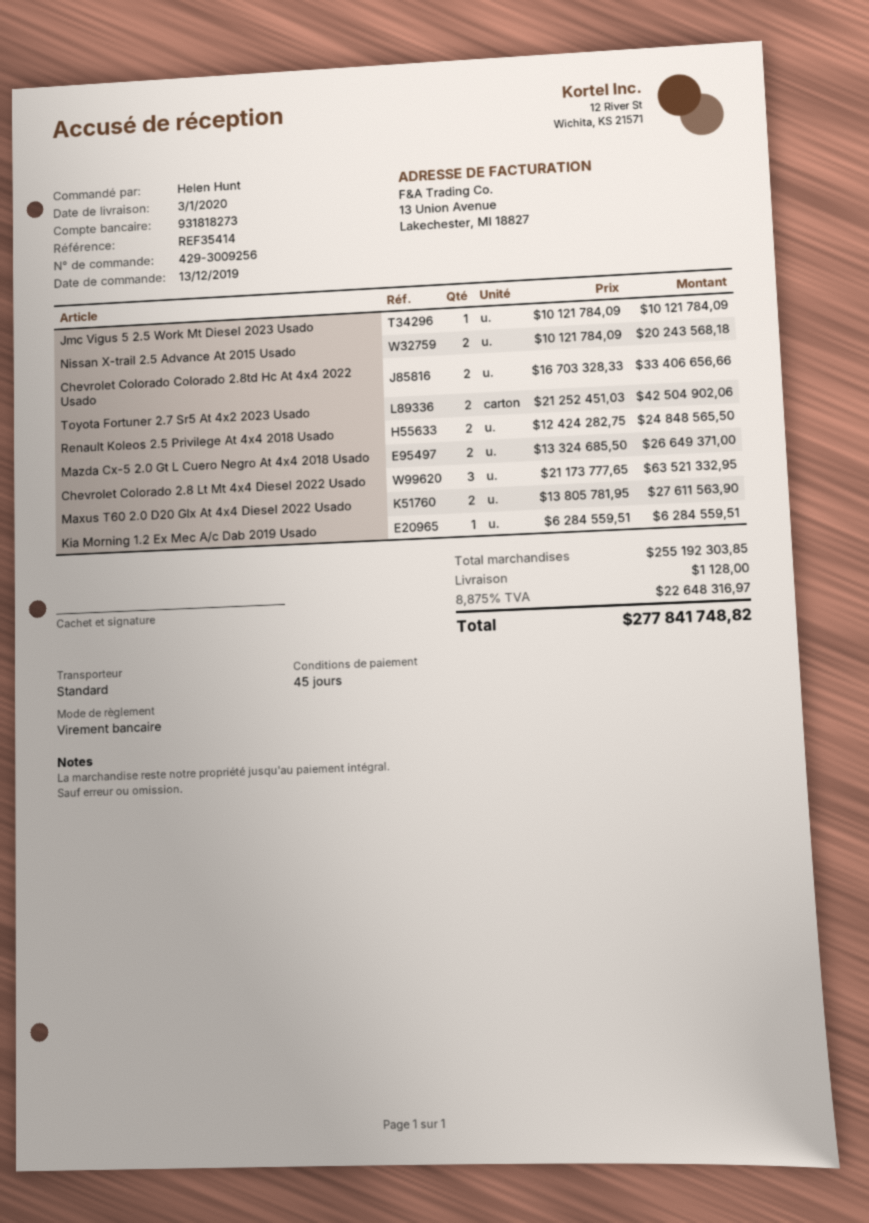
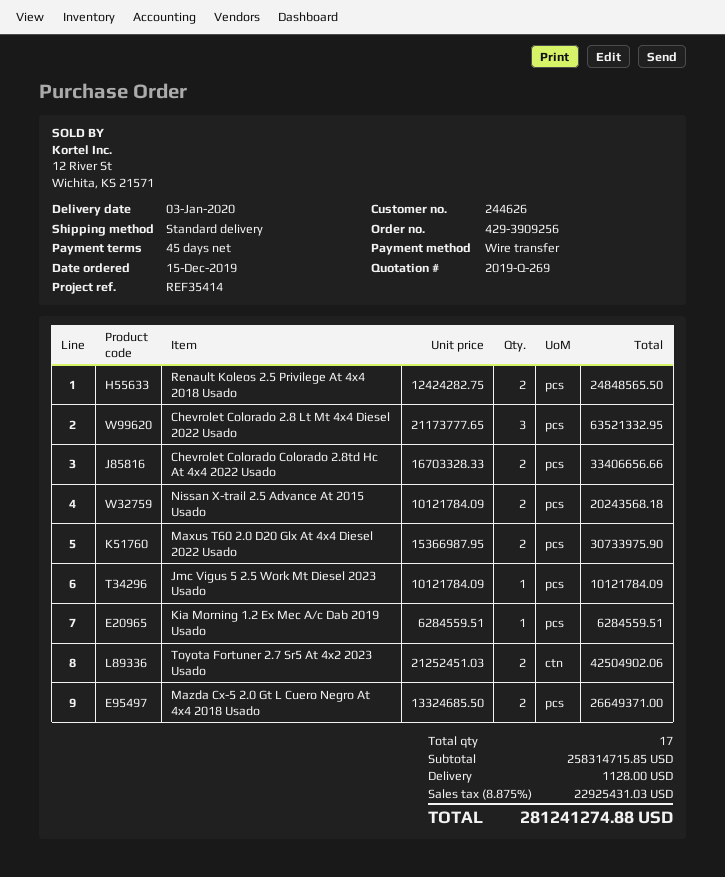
order number: 429-3009256 -> 429-3909256
order date: 2019-12-13 -> 2019-12-15
Maxus T60 2.0 D20 Glx At 4x4 Diesel 2022 Usado: 2 x 13805781.95 = 27611563.90 -> 2 x 15366987.95 = 30733975.90
subtotal: 255192303.85 -> 258314715.85
tax: 8.875% = 22648316.97 -> 8.875% = 22925431.03
total: 277841748.82 -> 281241274.88

